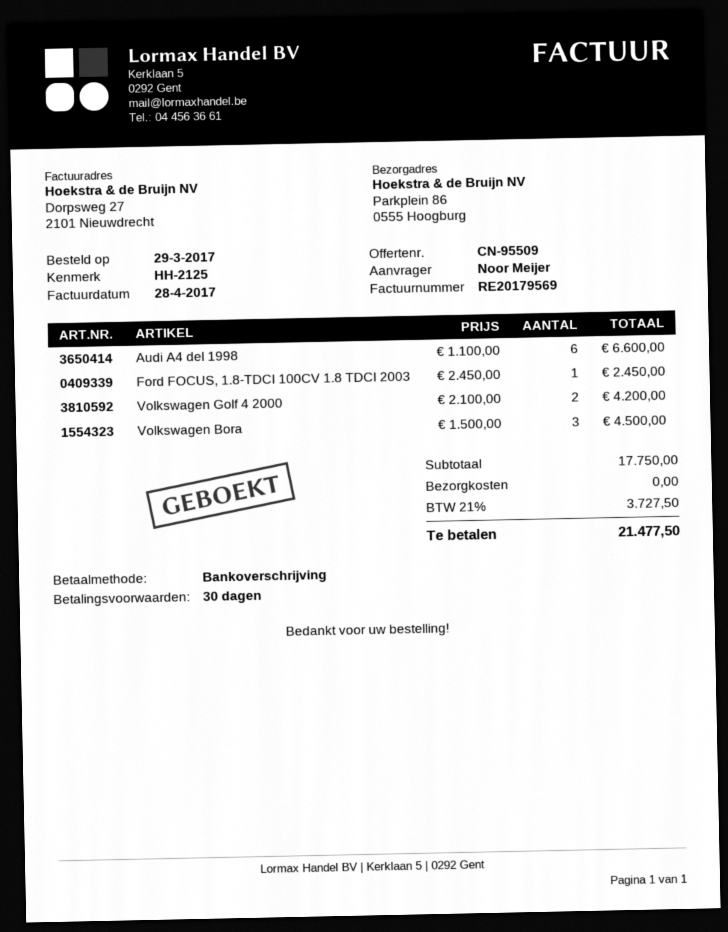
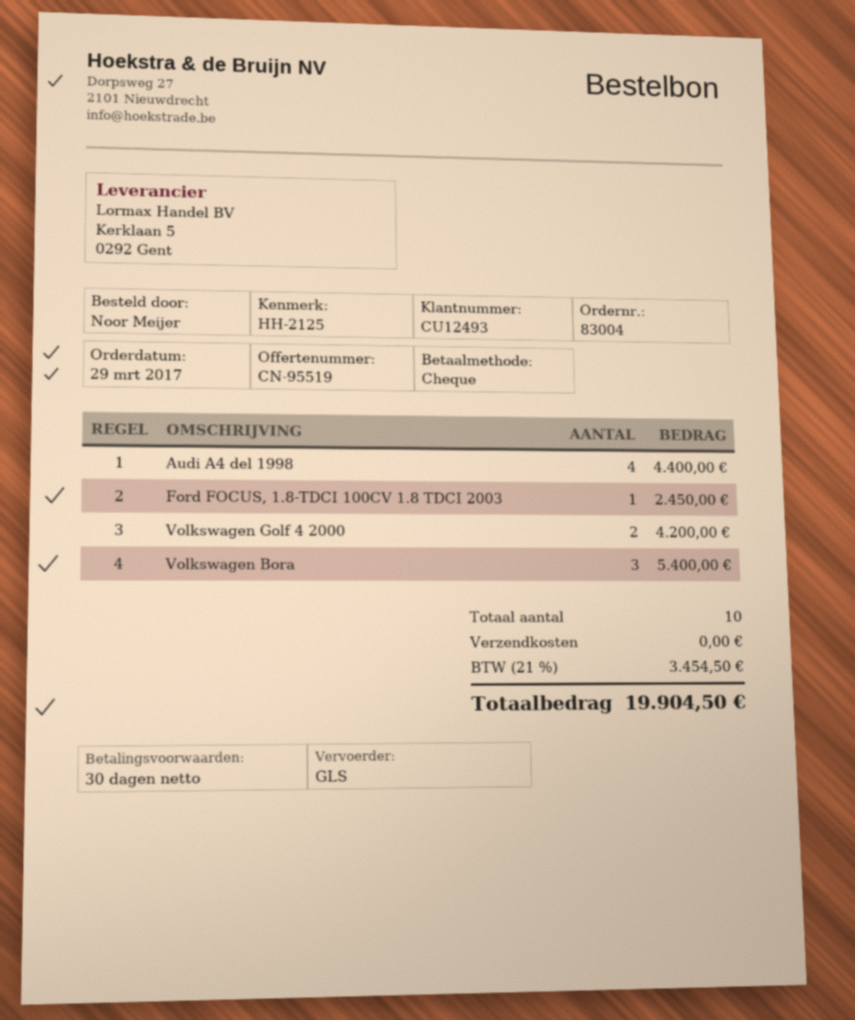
quote number: CN-95509 -> CN-95519
payment method: bank transfer -> cheque
Audi A4 del 1998: 6 for 6600.00 -> 4 for 4400.00
Volkswagen Bora: 3 for 4500.00 -> 3 for 5400.00
tax: 21% = 3727.50 -> 21% = 3454.50
total: 21477.50 -> 19904.50

